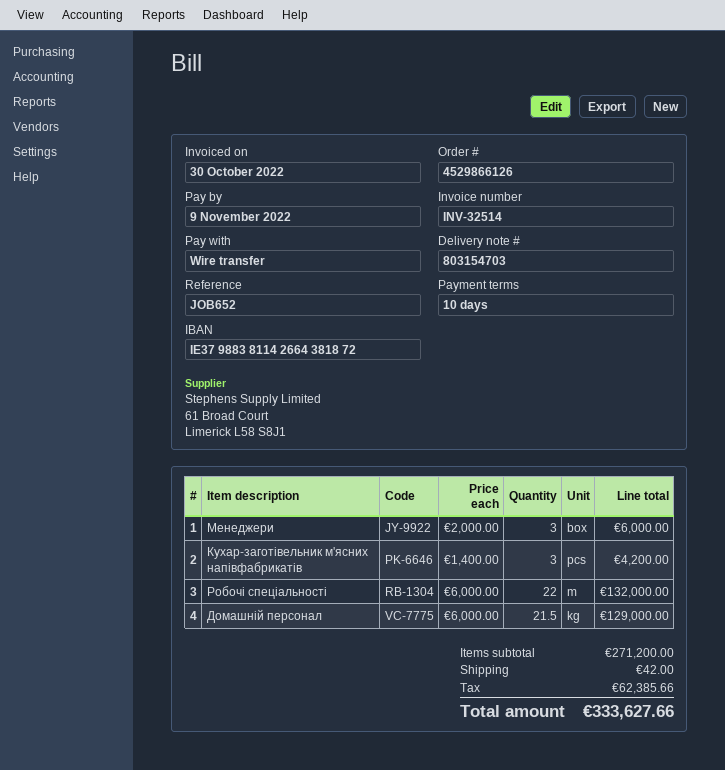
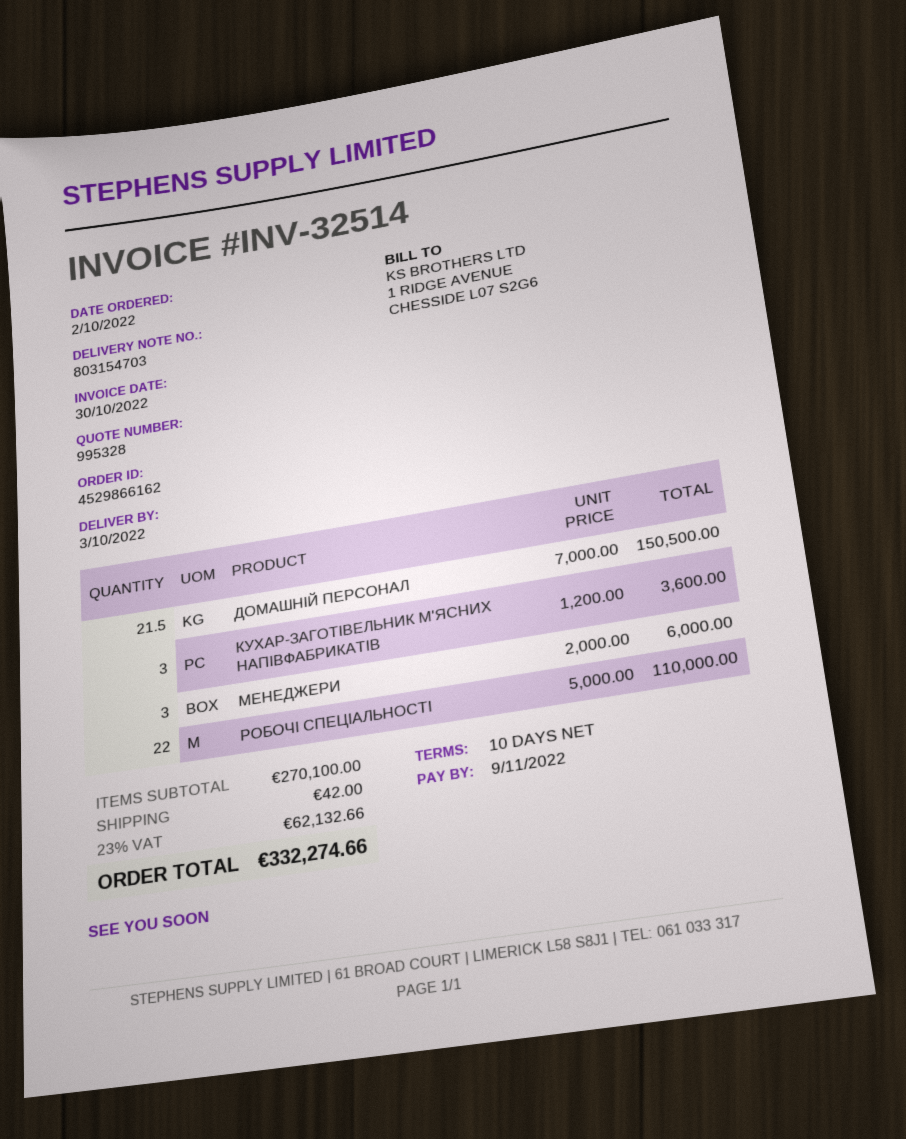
order number: 4529866126 -> 4529866162
Кухар-заготівельник м'ясних напівфабрикатів: 3 x 1400.00 = 4200.00 -> 3 x 1200.00 = 3600.00
Робочі спеціальності: 22 x 6000.00 = 132000.00 -> 22 x 5000.00 = 110000.00
Домашній персонал: 21.5 x 6000.00 = 129000.00 -> 21.5 x 7000.00 = 150500.00
subtotal: 271200.00 -> 270100.00
tax: 62385.66 -> 62132.66
total: 333627.66 -> 332274.66

